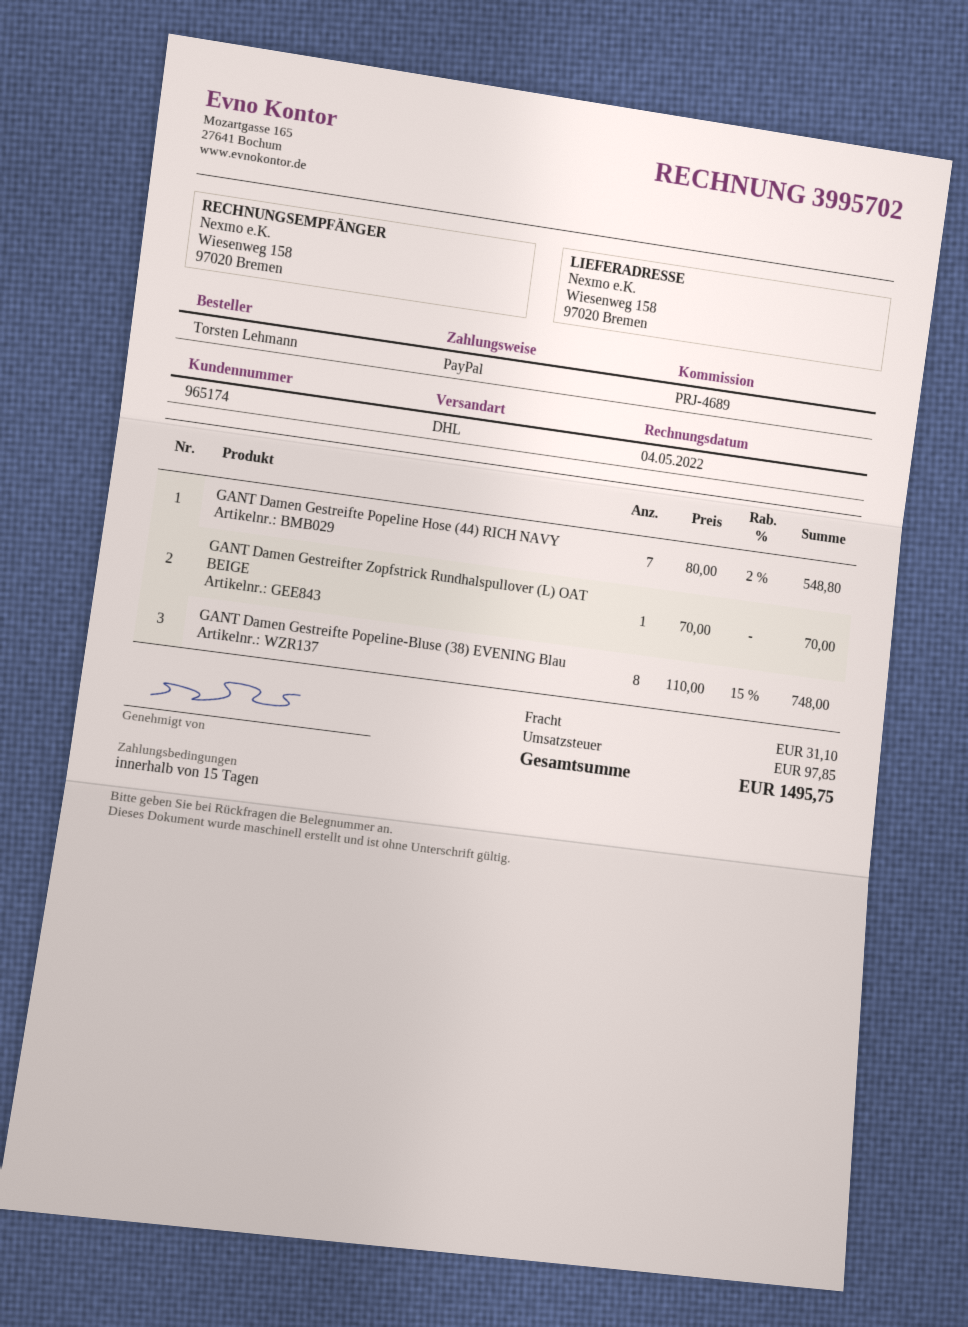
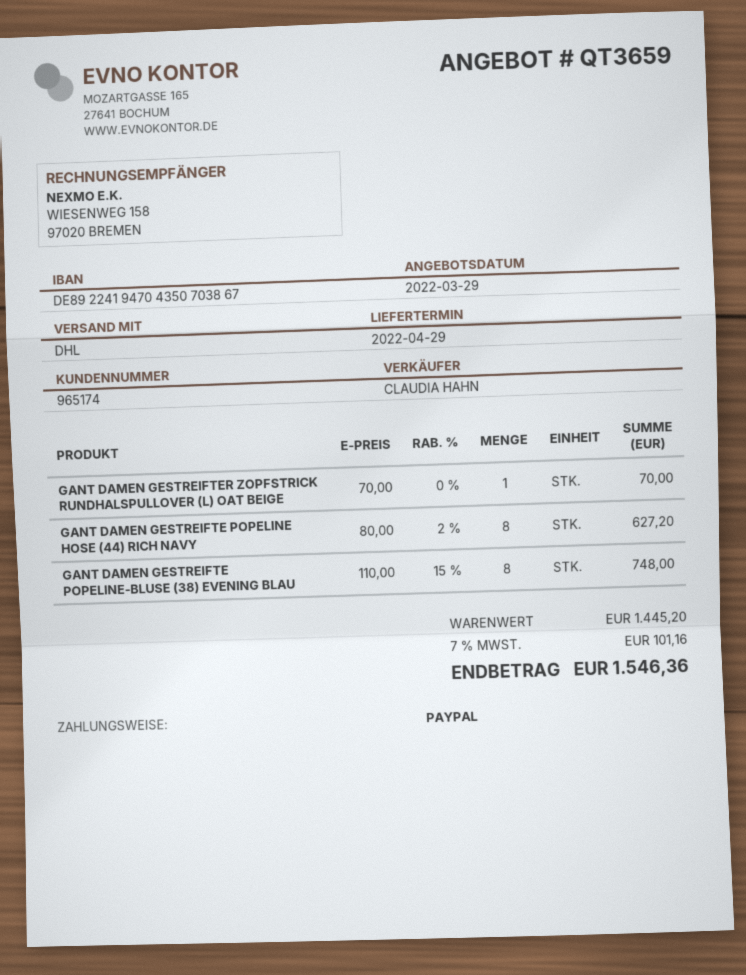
GANT Damen Gestreifte Popeline Hose (44) RICH NAVY: 7 x 80.00 - 2% = 548.80 -> 8 x 80.00 - 2% = 627.20
shipping: 31.10 -> none
tax: 97.85 -> 101.16
total: 1495.75 -> 1546.36

